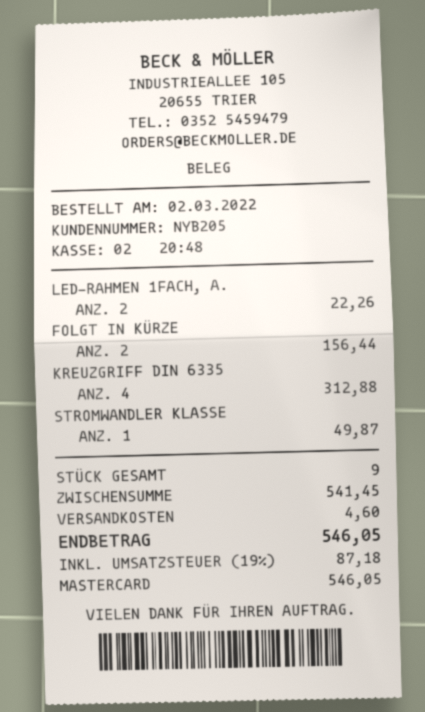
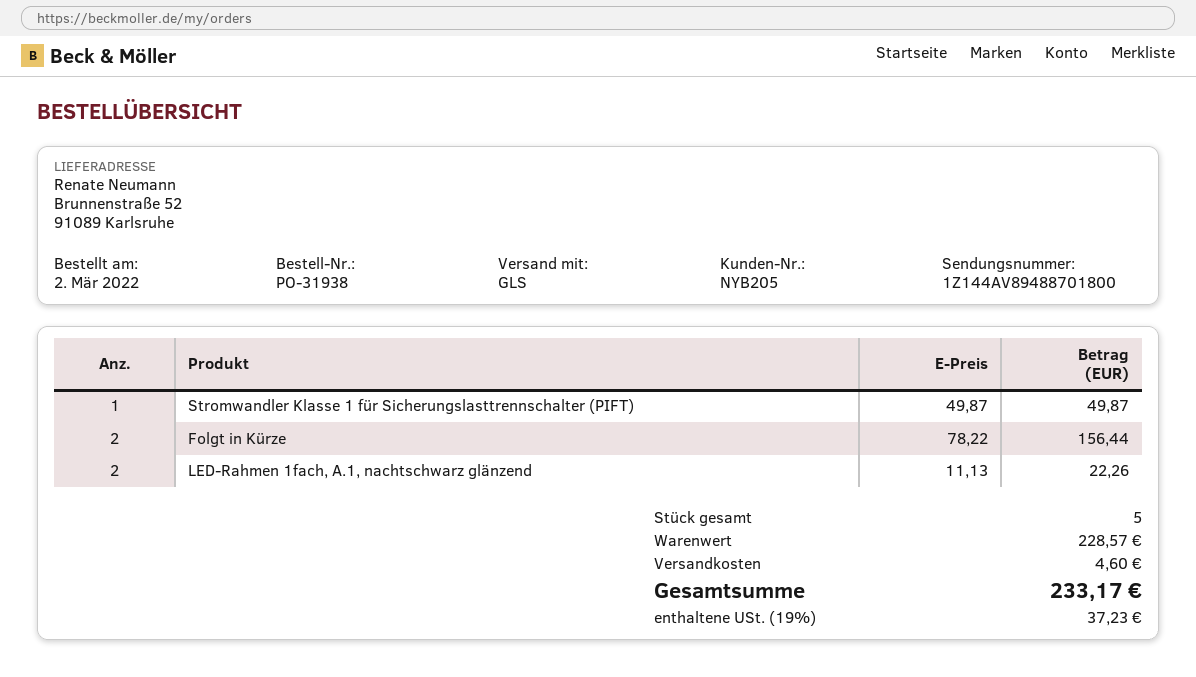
KREUZGRIFF DIN 6335: 4 for 312.88 -> none
total quantity: 9 -> 5
subtotal: 541.45 -> 228.57
tax: 19% = 87.18 -> 19% = 37.23
total: 546.05 -> 233.17

